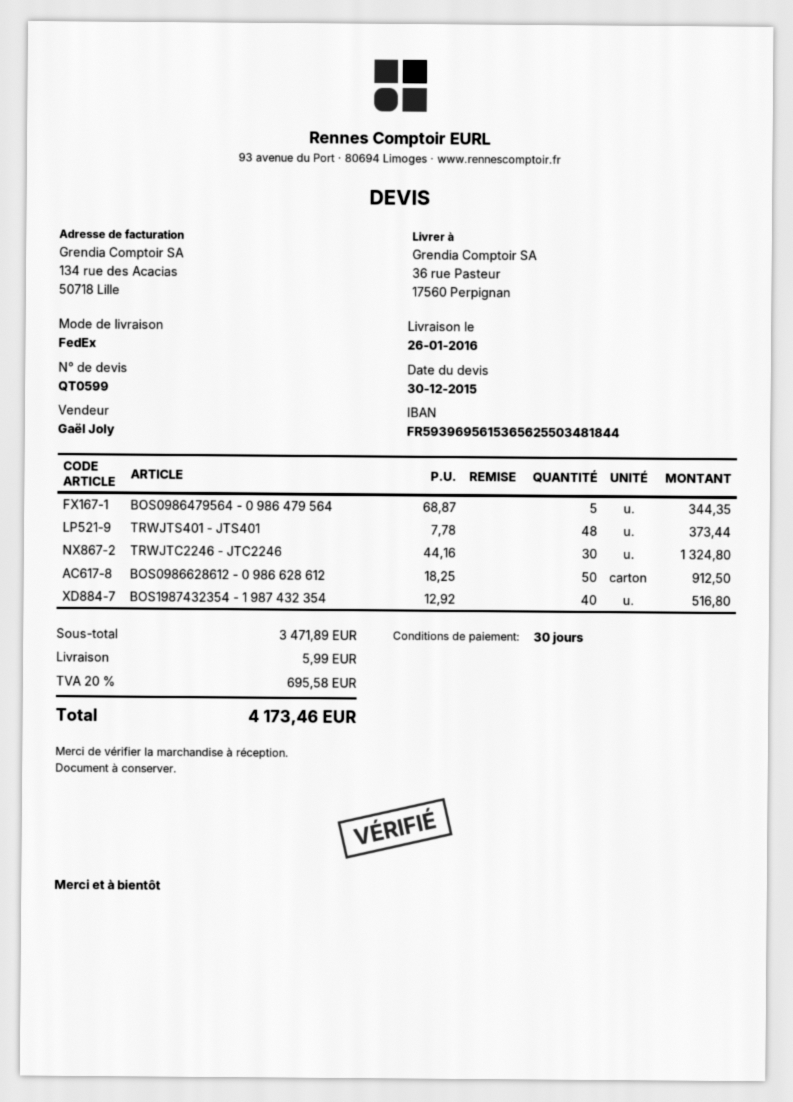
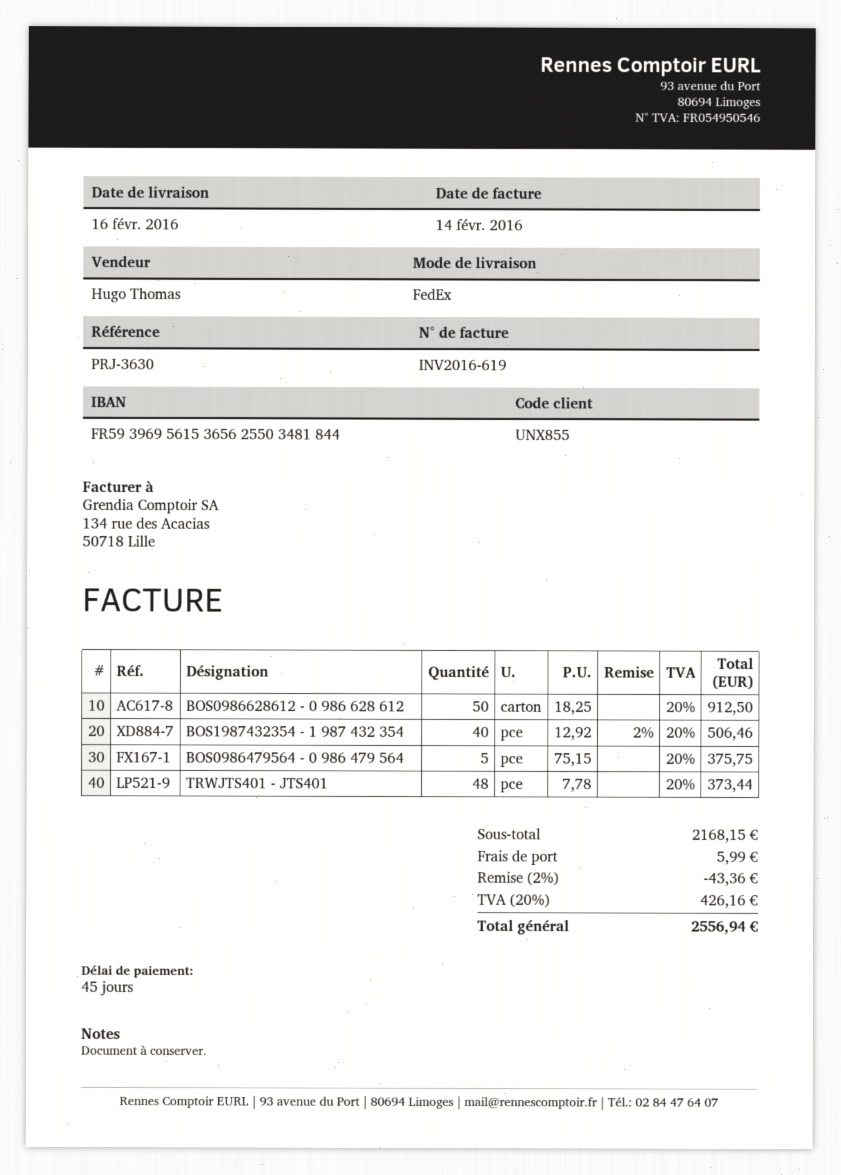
delivery date: 2016-01-26 -> 2016-02-16
payment terms: 30 days -> 45 days
sales rep: Gaël Joly -> Hugo Thomas
BOS0986479564 - 0 986 479 564: 5 x 68.87 = 344.35 -> 5 x 75.15 = 375.75
TRWJTC2246 - JTC2246: 30 x 44.16 = 1324.80 -> none
BOS1987432354 - 1 987 432 354: 40 x 12.92 = 516.80 -> 40 x 12.92 - 2% = 506.46
subtotal: 3471.89 -> 2168.15
discount: none -> 2% = 43.36
tax: 20% = 695.58 -> 20% = 426.16
total: 4173.46 -> 2556.94

